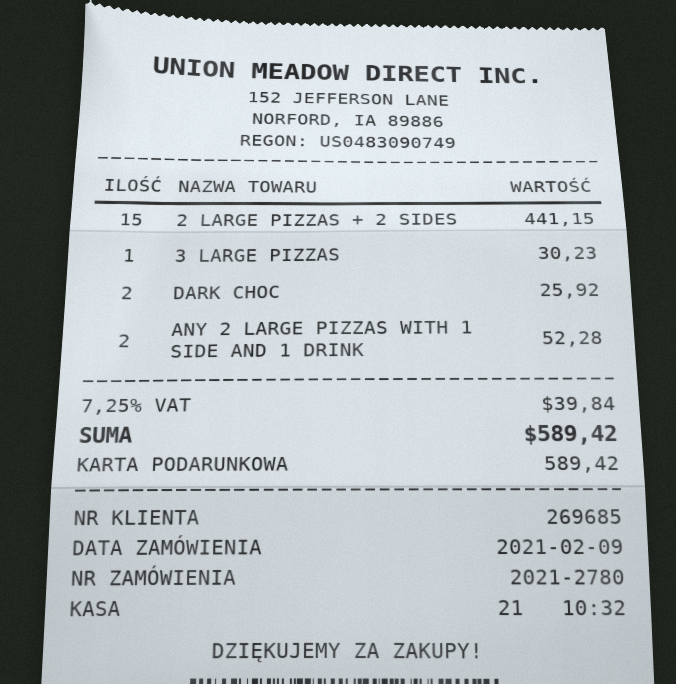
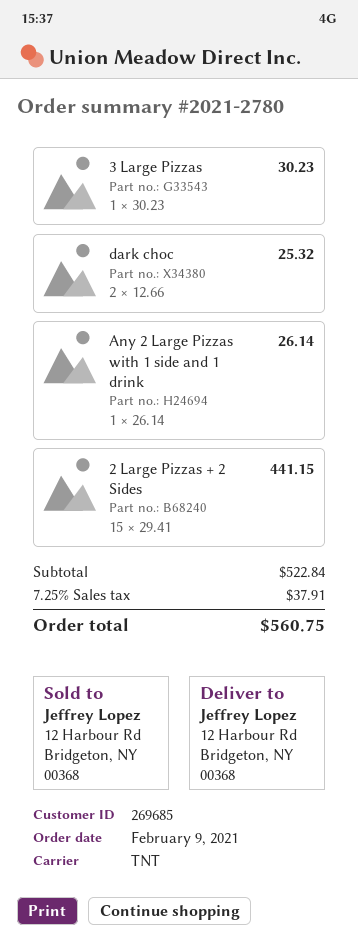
DARK CHOC: 2 for 25.92 -> 2 for 25.32
ANY 2 LARGE PIZZAS WITH 1 SIDE AND 1 DRINK: 2 for 52.28 -> 1 for 26.14
tax: 7.25% = 39.84 -> 7.25% = 37.91
total: 589.42 -> 560.75

